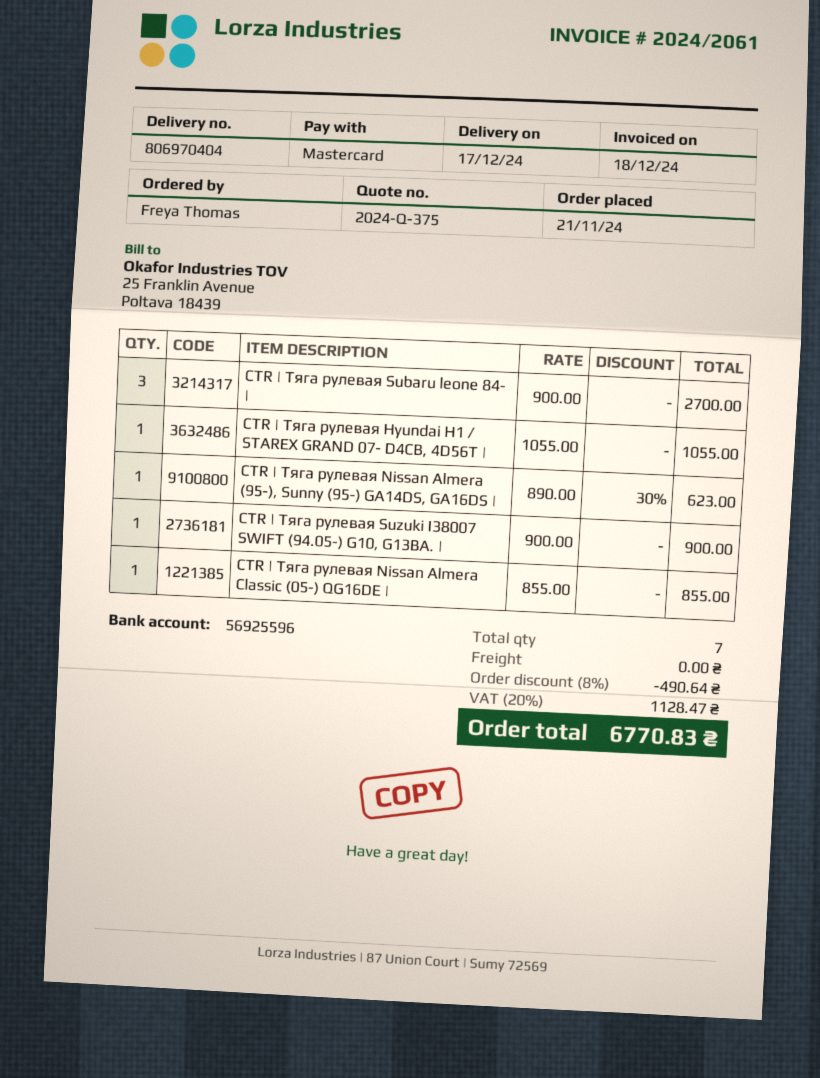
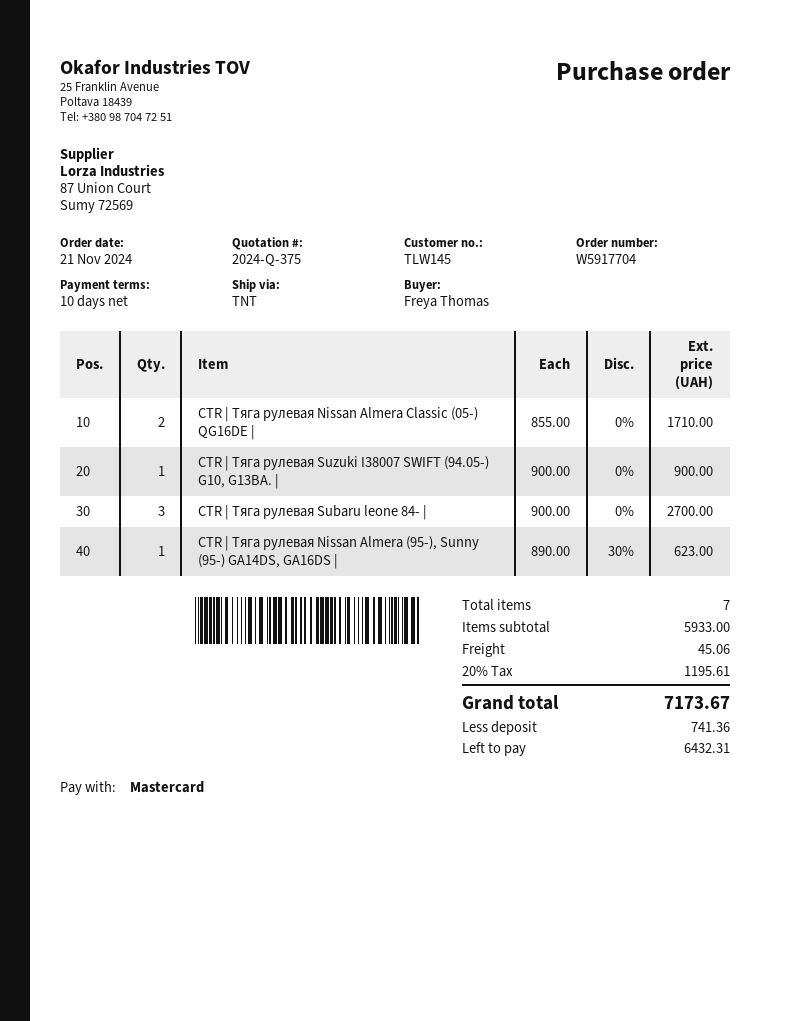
CTR | Тяга рулевая Hyundai H1 / STAREX GRAND 07- D4CB, 4D56T |: 1 x 1055.00 = 1055.00 -> none
CTR | Тяга рулевая Nissan Almera Classic (05-) QG16DE |: 1 x 855.00 = 855.00 -> 2 x 855.00 = 1710.00
discount: 8% = 490.64 -> none
shipping: 0.00 -> 45.06
tax: 20% = 1128.47 -> 20% = 1195.61
total: 6770.83 -> 7173.67

